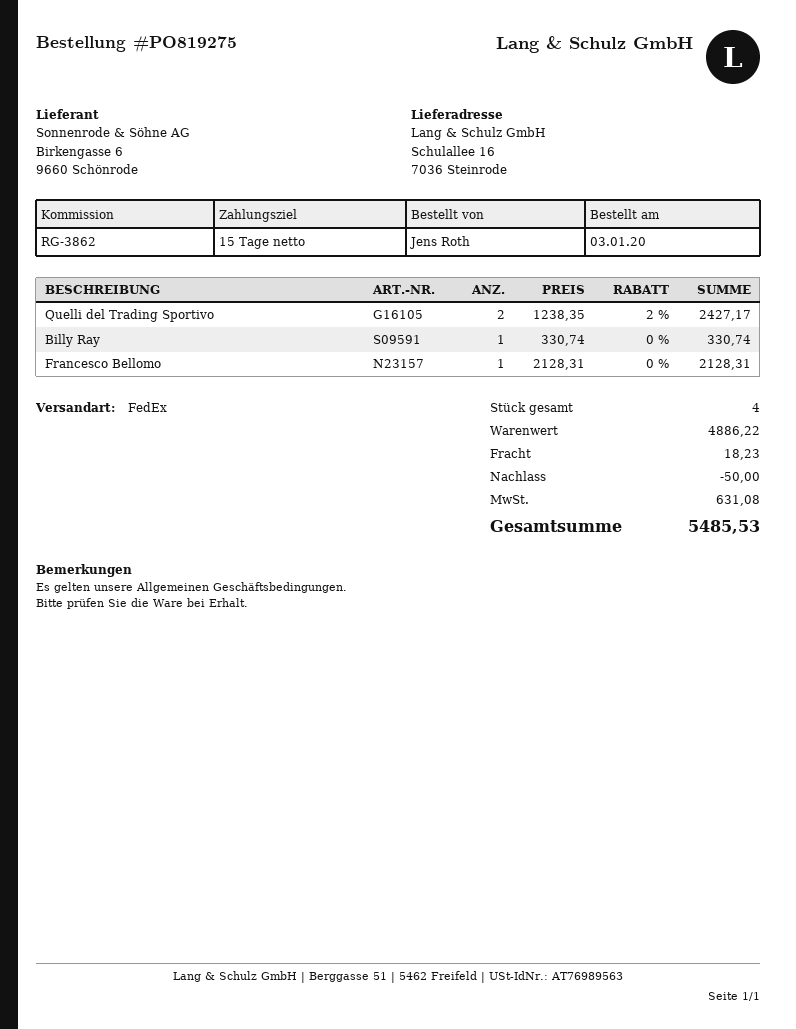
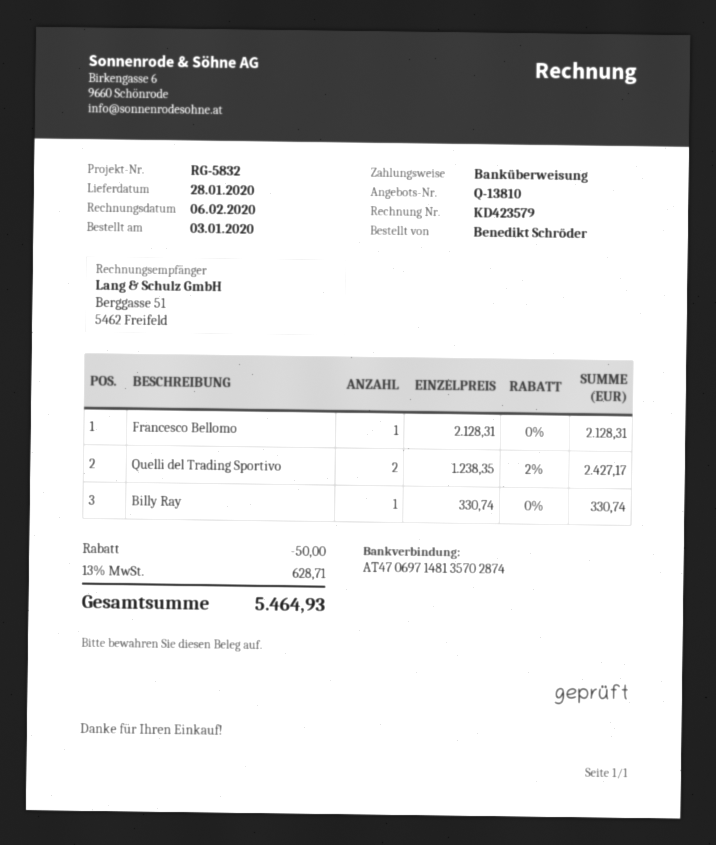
reference: RG-3862 -> RG-5832
ordered by: Jens Roth -> Benedikt Schröder
shipping: 18.23 -> none
tax: 631.08 -> 628.71
total: 5485.53 -> 5464.93

